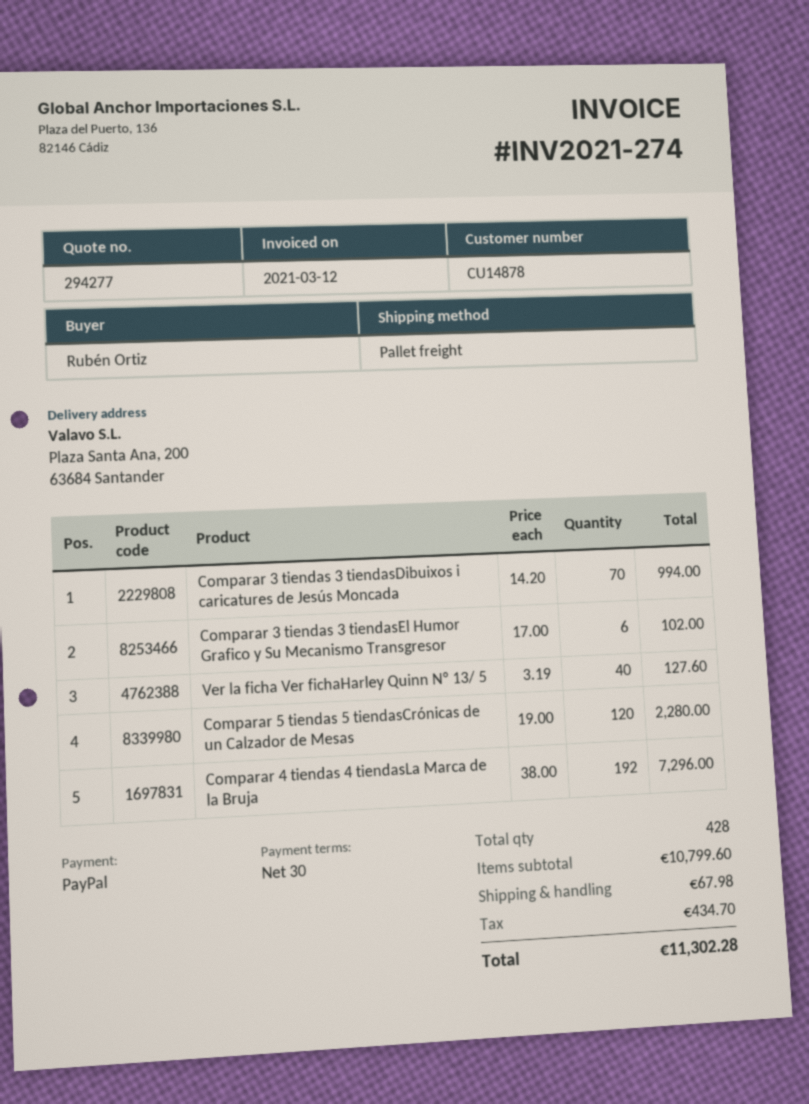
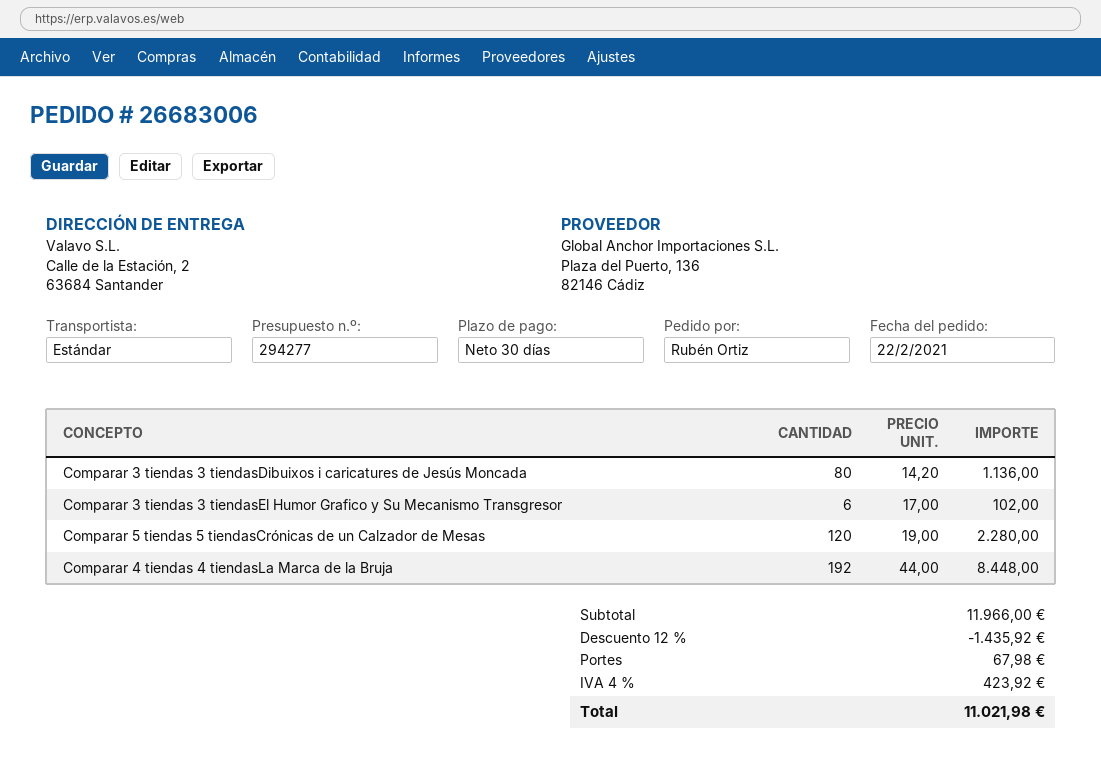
shipping method: pallet freight -> standard
ship to: Plaza Santa Ana, 200, 63684 Santander -> Calle de la Estación, 2, 63684 Santander
Comparar 3 tiendas 3 tiendasDibuixos i caricatures de Jesús Moncada: 70 x 14.20 = 994.00 -> 80 x 14.20 = 1136.00
Ver la ficha Ver fichaHarley Quinn Nº 13/ 5: 40 x 3.19 = 127.60 -> none
Comparar 4 tiendas 4 tiendasLa Marca de la Bruja: 192 x 38.00 = 7296.00 -> 192 x 44.00 = 8448.00
subtotal: 10799.60 -> 11966.00
discount: none -> 12% = 1435.92
tax: 434.70 -> 423.92
total: 11302.28 -> 11021.98

